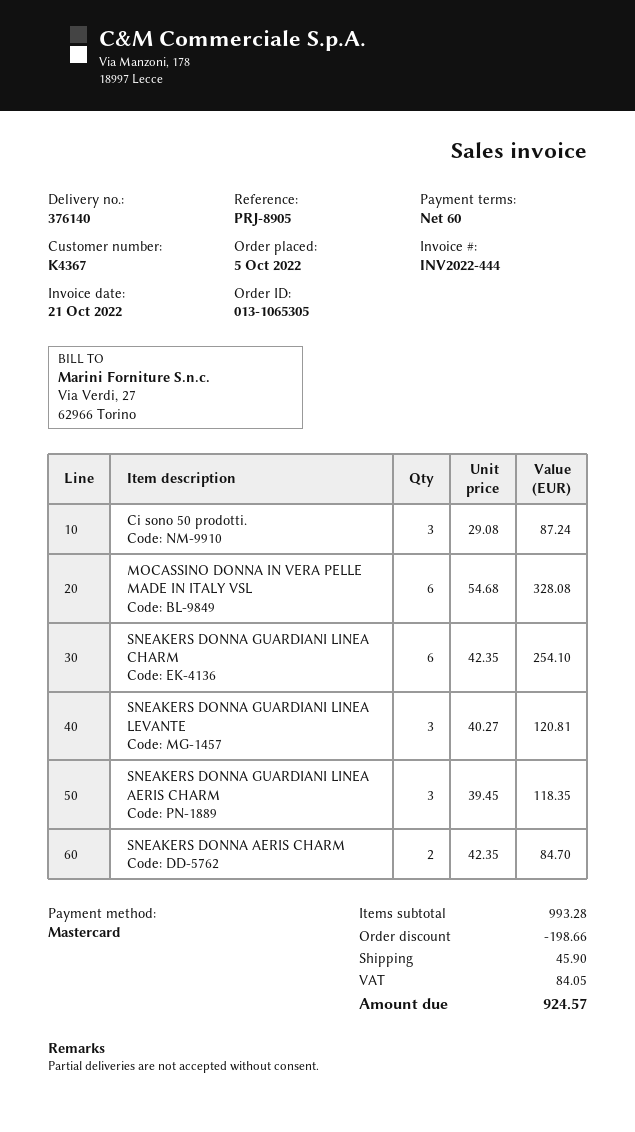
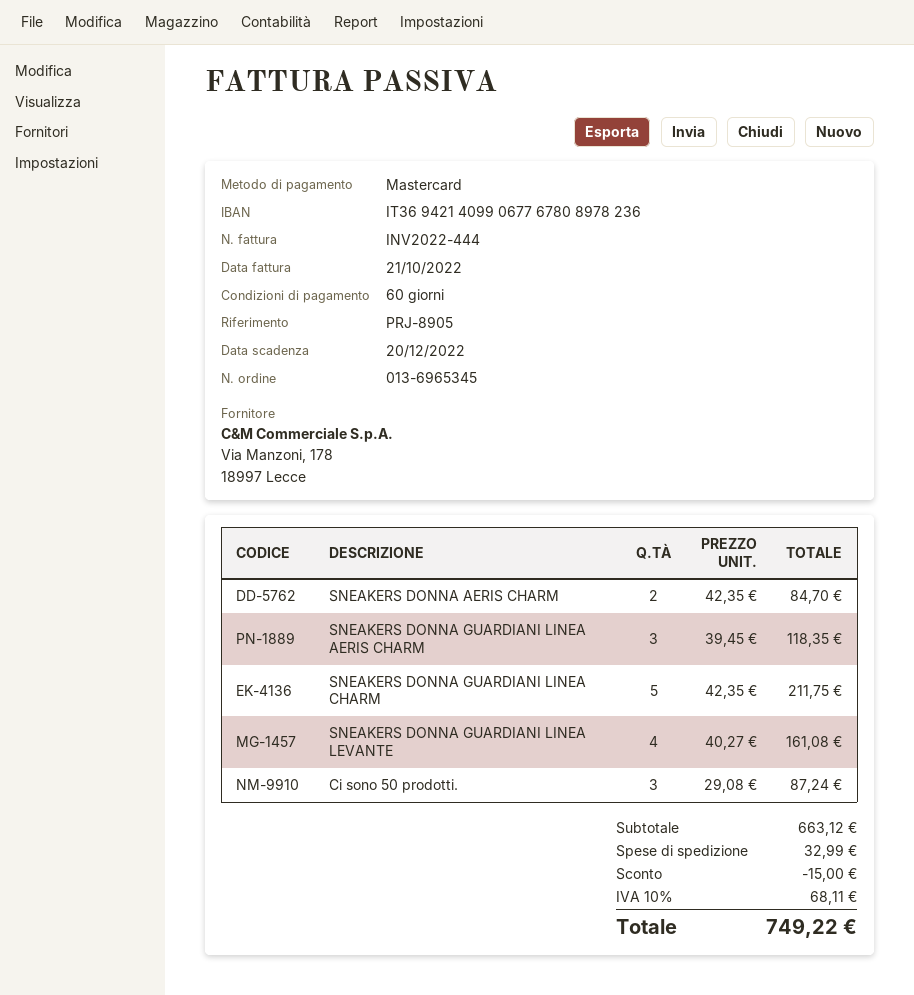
order number: 013-1065305 -> 013-6965345
MOCASSINO DONNA IN VERA PELLE MADE IN ITALY VSL: 6 x 54.68 = 328.08 -> none
SNEAKERS DONNA GUARDIANI LINEA CHARM: 6 x 42.35 = 254.10 -> 5 x 42.35 = 211.75
SNEAKERS DONNA GUARDIANI LINEA LEVANTE: 3 x 40.27 = 120.81 -> 4 x 40.27 = 161.08
subtotal: 993.28 -> 663.12
discount: 198.66 -> 15.00
shipping: 45.90 -> 32.99
tax: 84.05 -> 68.11
total: 924.57 -> 749.22

